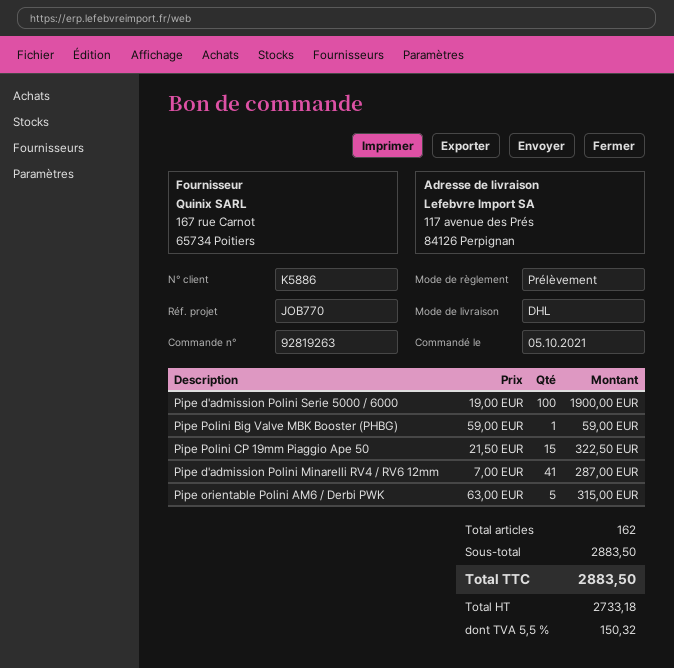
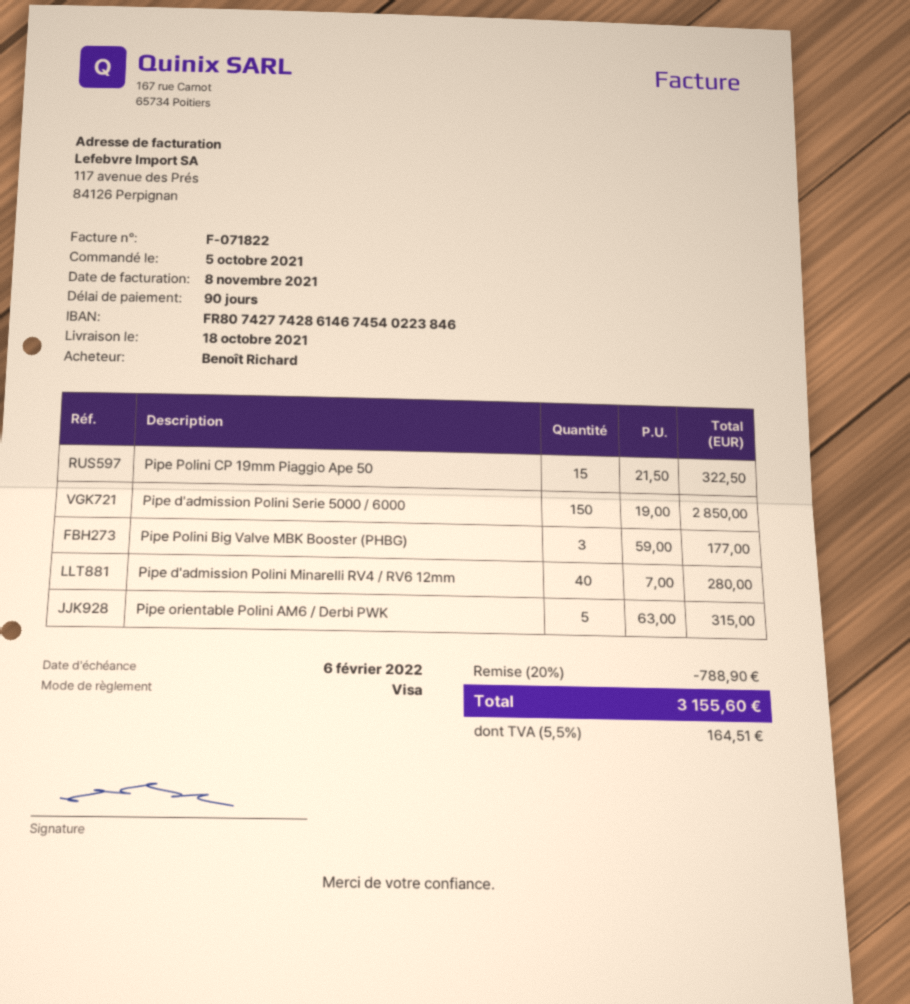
payment method: direct debit -> Visa
Pipe d'admission Polini Serie 5000 / 6000: 100 x 19.00 = 1900.00 -> 150 x 19.00 = 2850.00
Pipe Polini Big Valve MBK Booster (PHBG): 1 x 59.00 = 59.00 -> 3 x 59.00 = 177.00
Pipe d'admission Polini Minarelli RV4 / RV6 12mm: 41 x 7.00 = 287.00 -> 40 x 7.00 = 280.00
discount: none -> 20% = 788.90
tax: 5.5% = 150.32 -> 5.5% = 164.51
total: 2883.50 -> 3155.60

